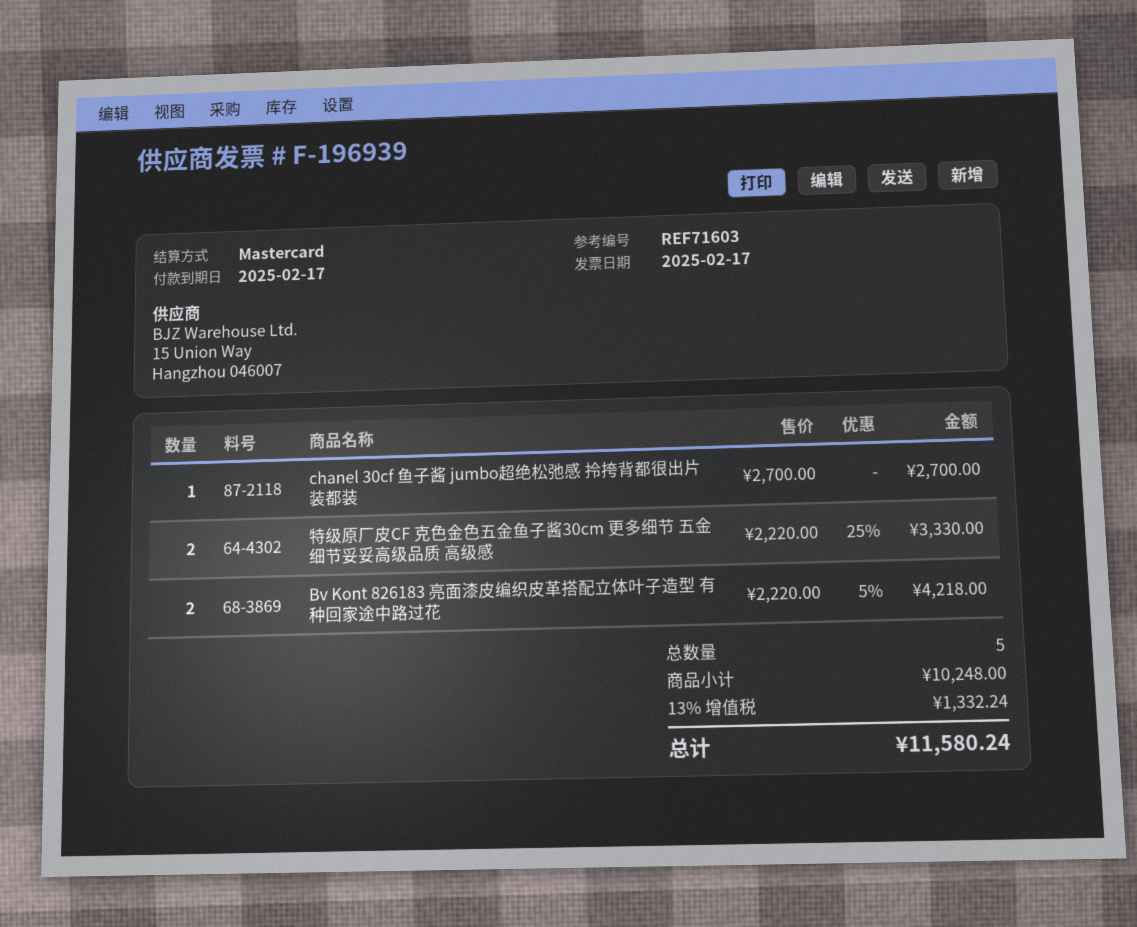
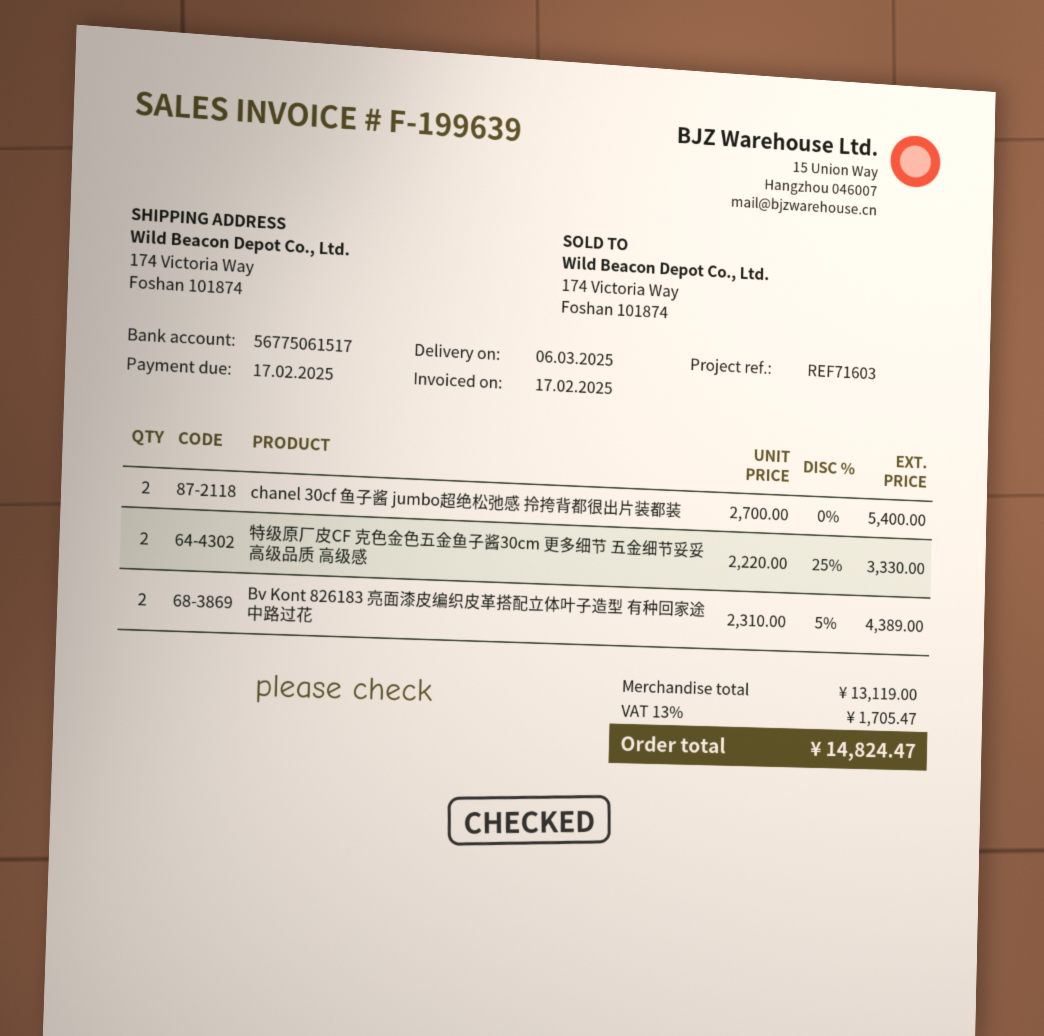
invoice number: F-196939 -> F-199639
chanel 30cf 鱼子酱 jumbo超绝松弛感 拎挎背都很出片装都装: 1 x 2700.00 = 2700.00 -> 2 x 2700.00 = 5400.00
Bv Kont 826183 亮面漆皮编织皮革搭配立体叶子造型 有种回家途中路过花: 2 x 2220.00 - 5% = 4218.00 -> 2 x 2310.00 - 5% = 4389.00
subtotal: 10248.00 -> 13119.00
tax: 13% = 1332.24 -> 13% = 1705.47
total: 11580.24 -> 14824.47

